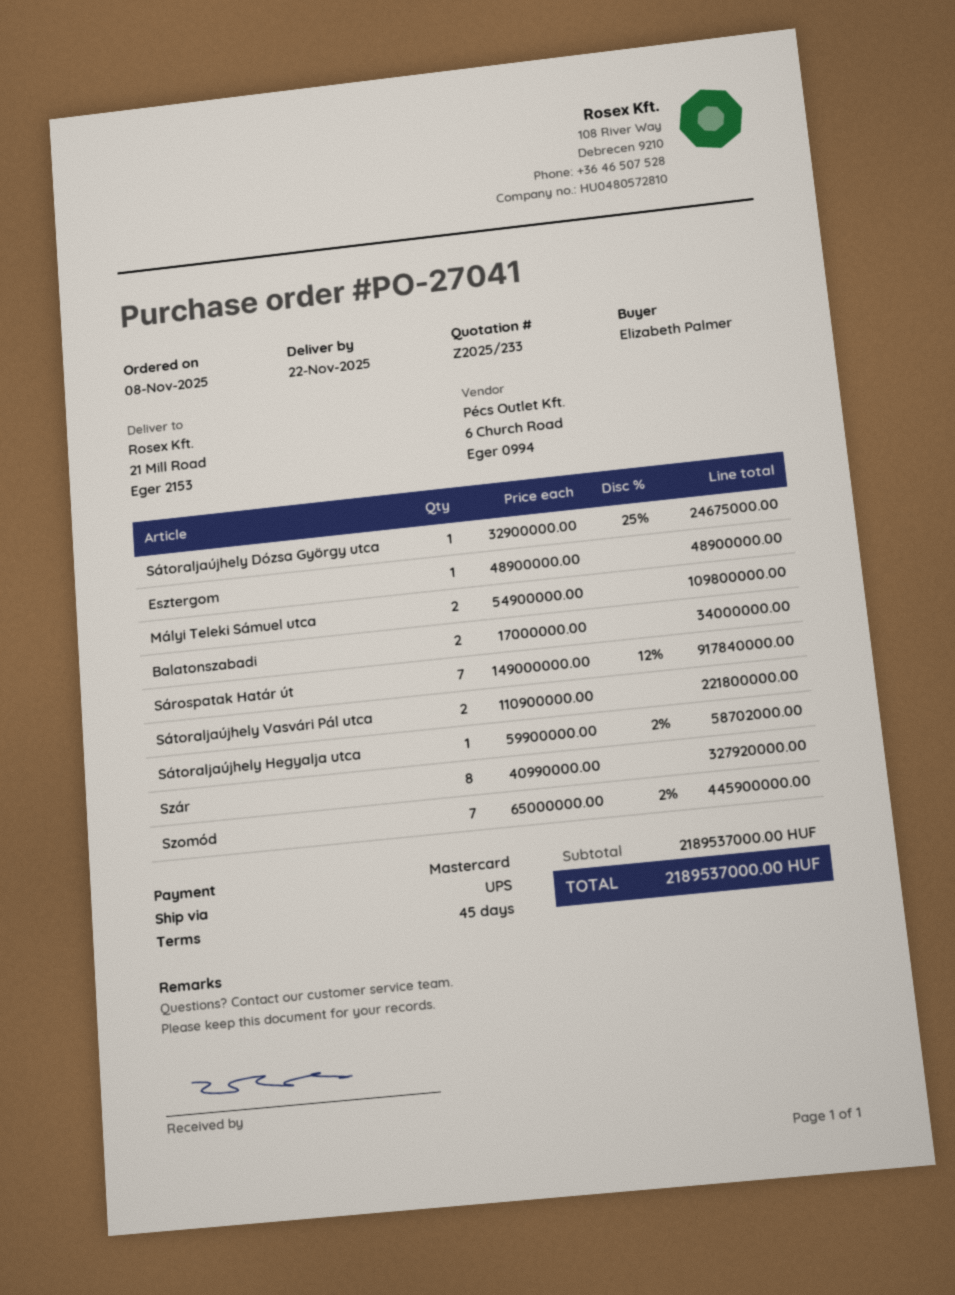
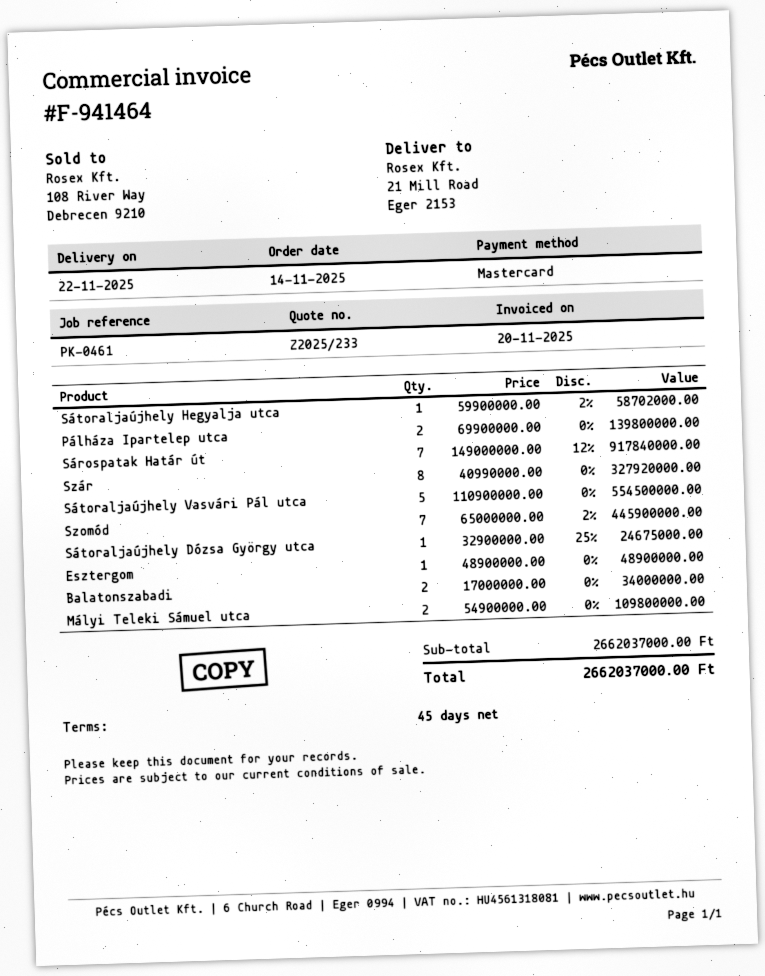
order date: 2025-11-08 -> 2025-11-14
Sátoraljaújhely Vasvári Pál utca: 2 x 110900000.00 = 221800000.00 -> 5 x 110900000.00 = 554500000.00
Pálháza Ipartelep utca: none -> 2 x 69900000.00 = 139800000.00
subtotal: 2189537000.00 -> 2662037000.00
total: 2189537000.00 -> 2662037000.00

